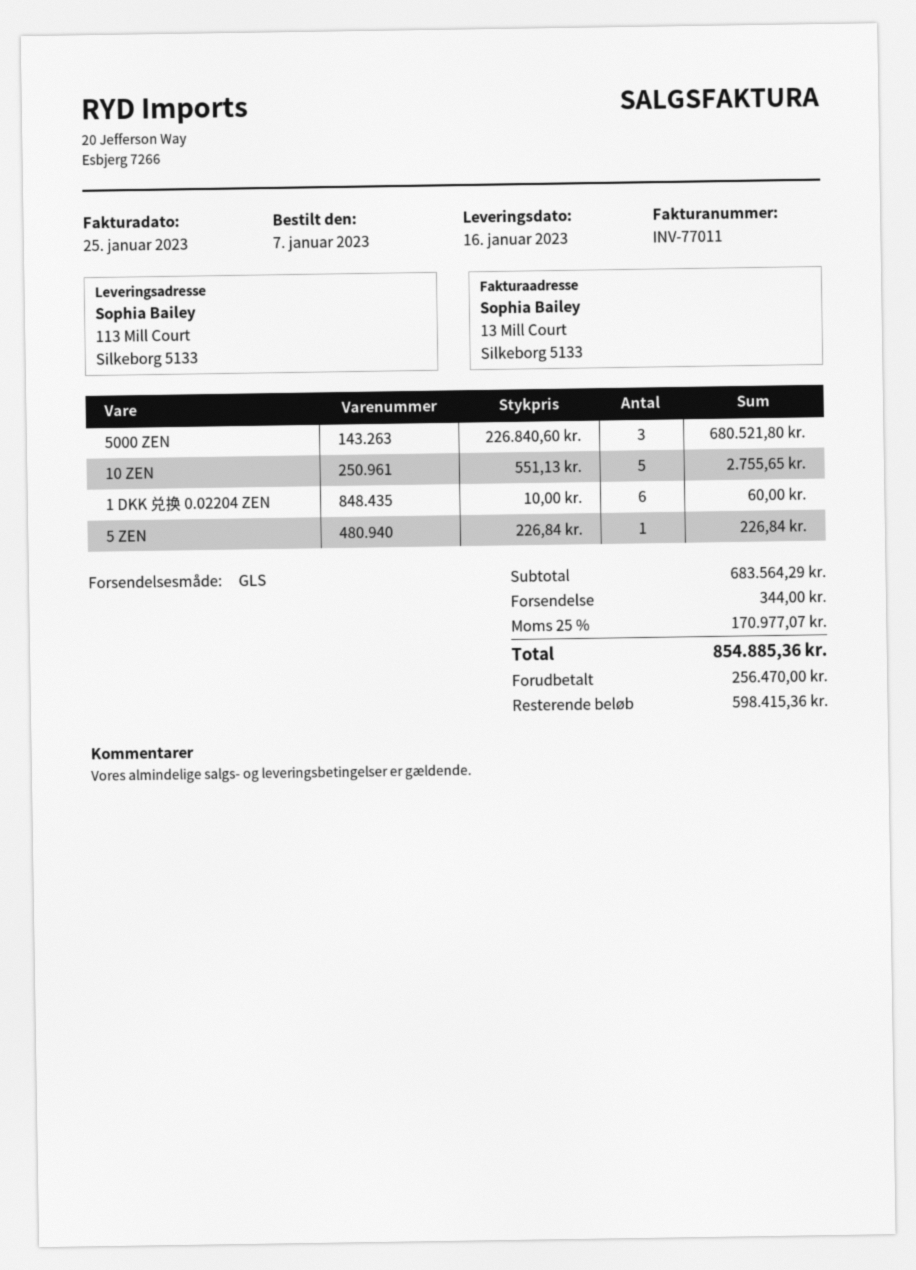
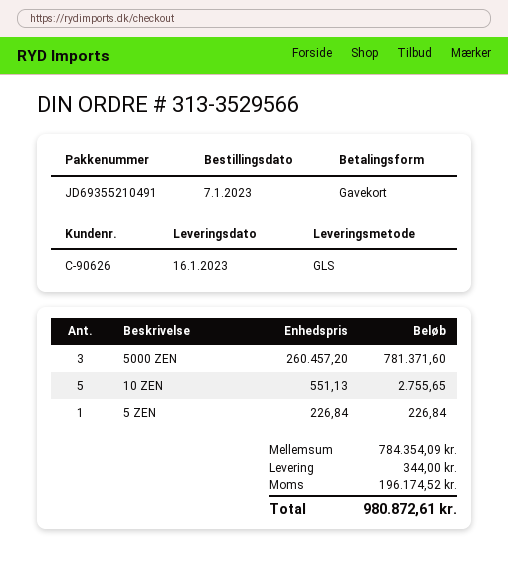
5000 ZEN: 3 x 226840.60 = 680521.80 -> 3 x 260457.20 = 781371.60
1 DKK 兑换 0.02204 ZEN: 6 x 10.00 = 60.00 -> none
subtotal: 683564.29 -> 784354.09
tax: 170977.07 -> 196174.52
total: 854885.36 -> 980872.61

